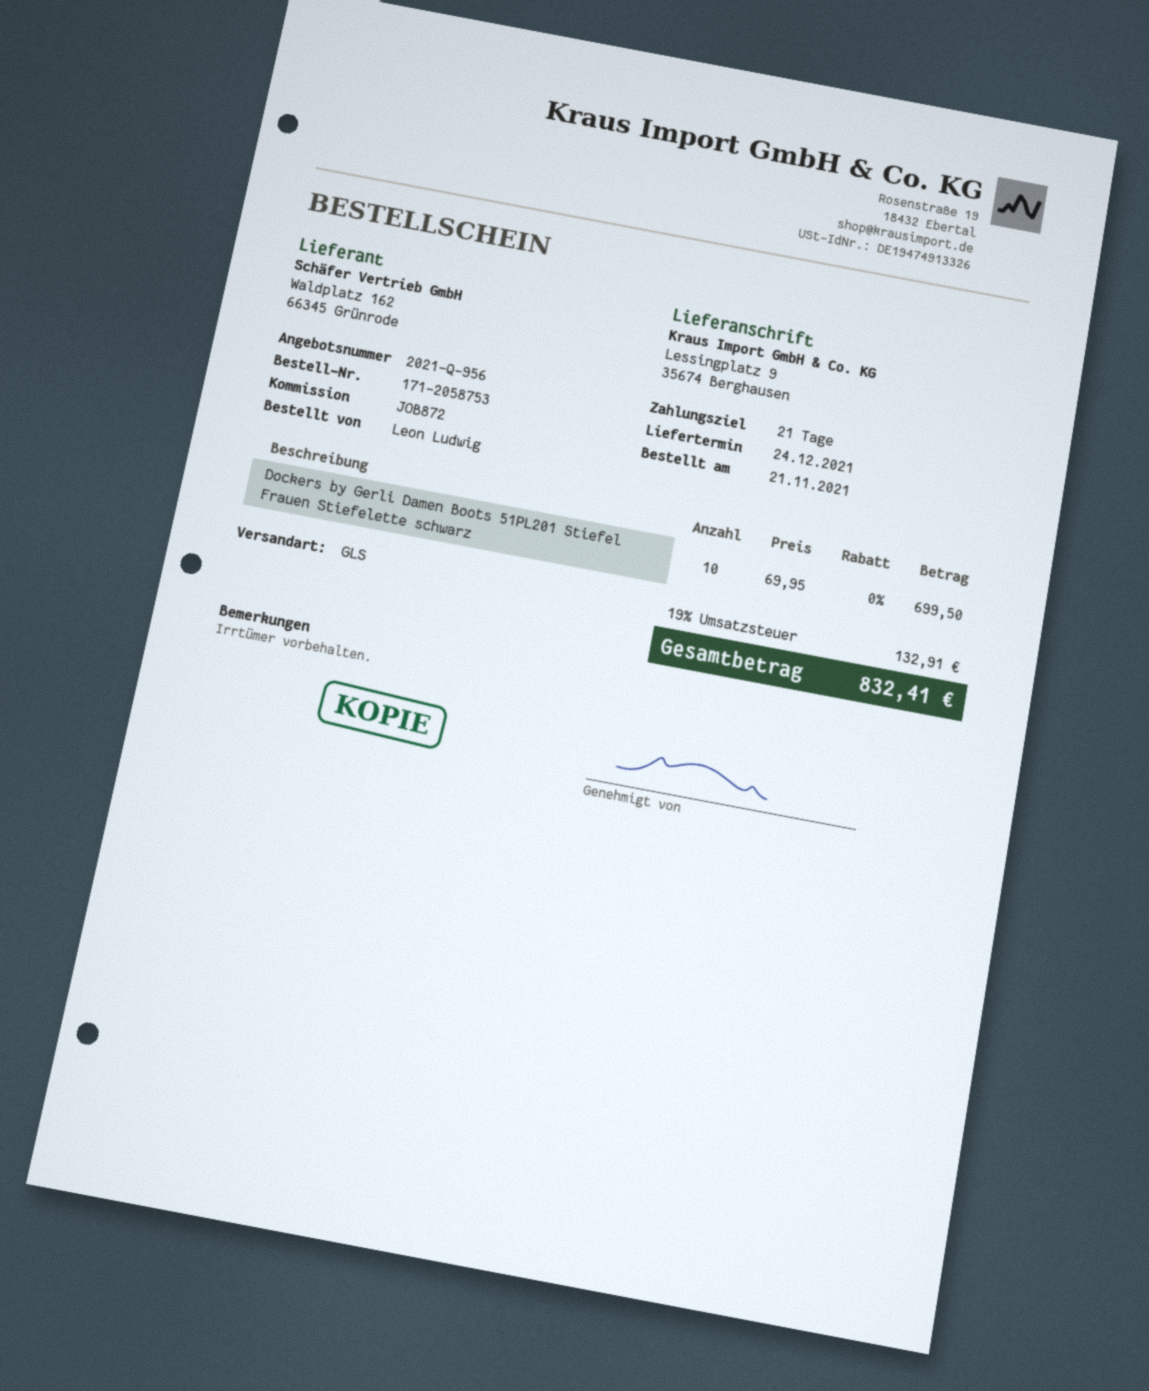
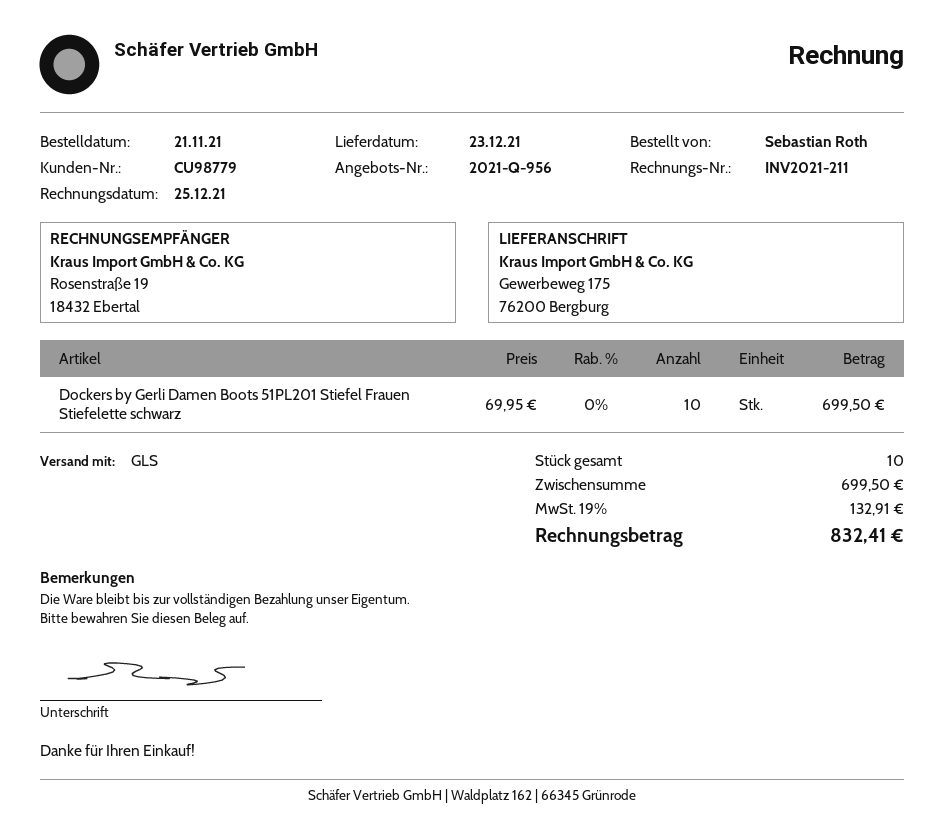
delivery date: 2021-12-24 -> 2021-12-23
ordered by: Leon Ludwig -> Sebastian Roth
ship to: Lessingplatz 9, 35674 Berghausen -> Gewerbeweg 175, 76200 Bergburg

